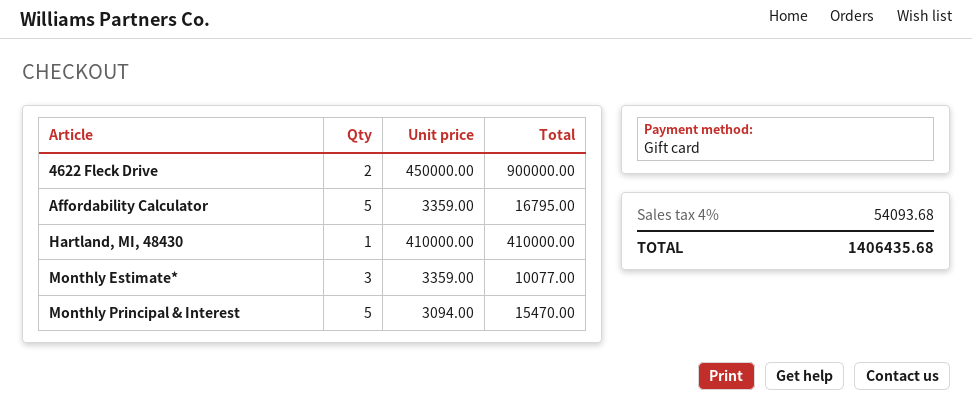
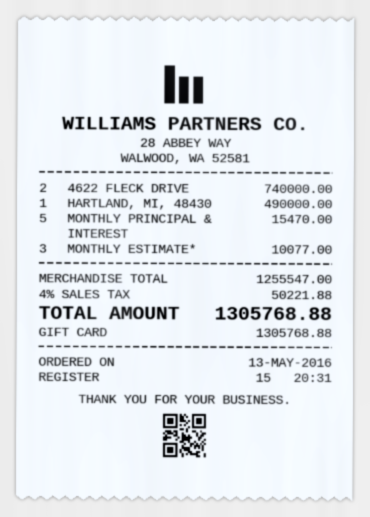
4622 Fleck Drive: 2 for 900000.00 -> 2 for 740000.00
Affordability Calculator: 5 for 16795.00 -> none
Hartland, MI, 48430: 1 for 410000.00 -> 1 for 490000.00
tax: 4% = 54093.68 -> 4% = 50221.88
total: 1406435.68 -> 1305768.88

